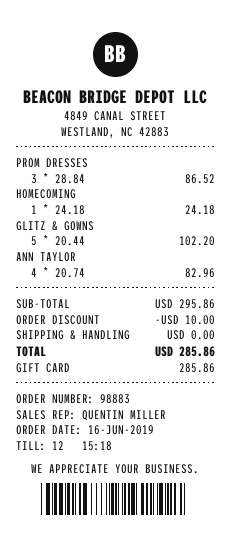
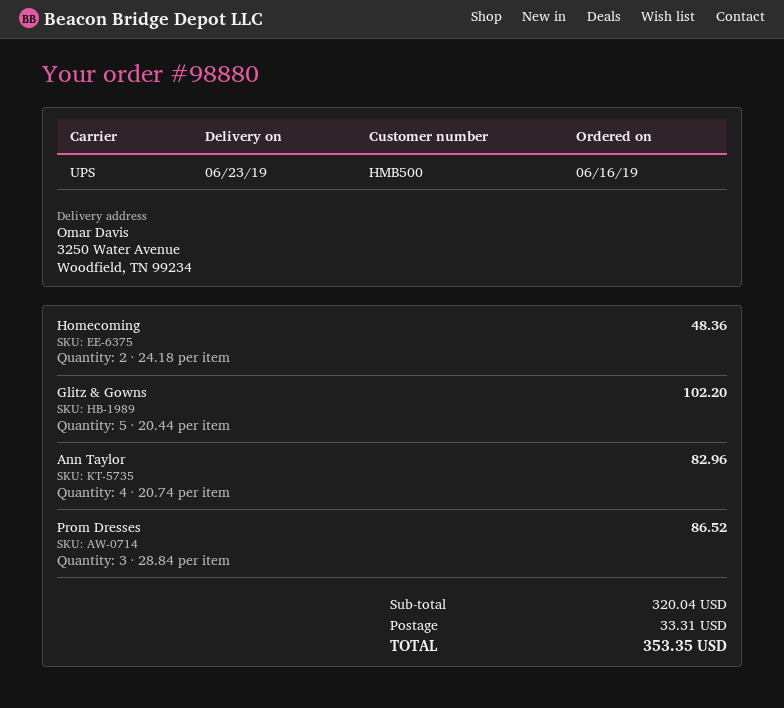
order number: 98883 -> 98880
HOMECOMING: 1 x 24.18 = 24.18 -> 2 x 24.18 = 48.36
subtotal: 295.86 -> 320.04
discount: 10.00 -> none
shipping: 0.00 -> 33.31
total: 285.86 -> 353.35

